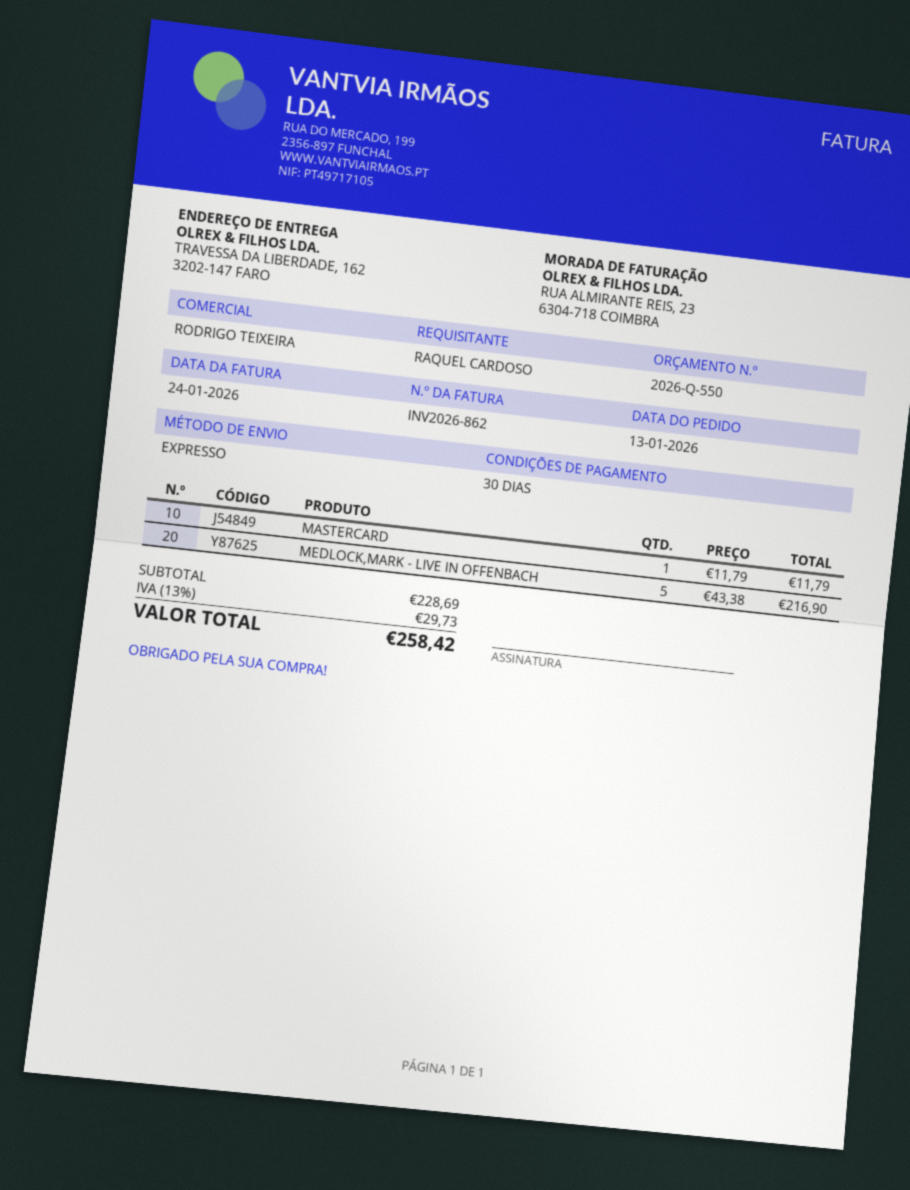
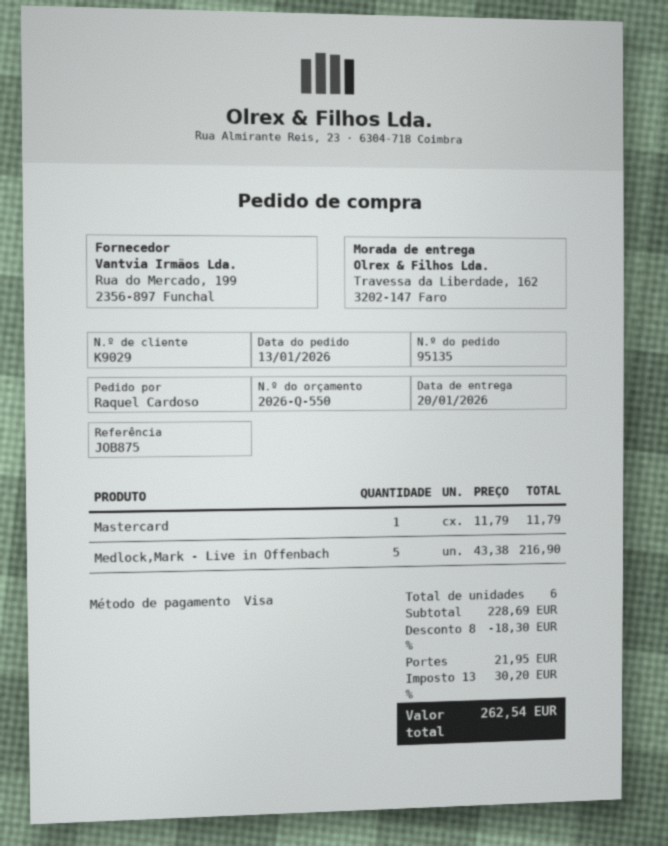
discount: none -> 8% = 18.30
shipping: none -> 21.95
tax: 13% = 29.73 -> 13% = 30.20
total: 258.42 -> 262.54

